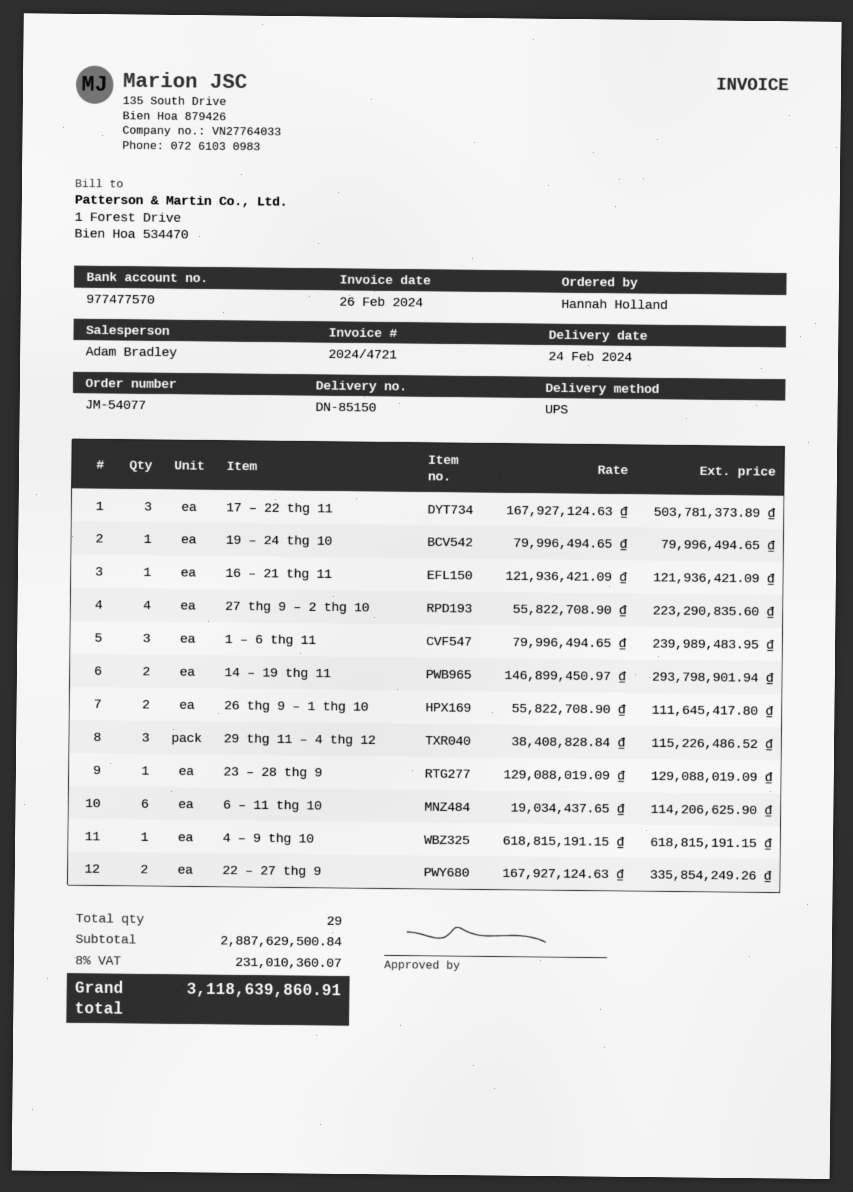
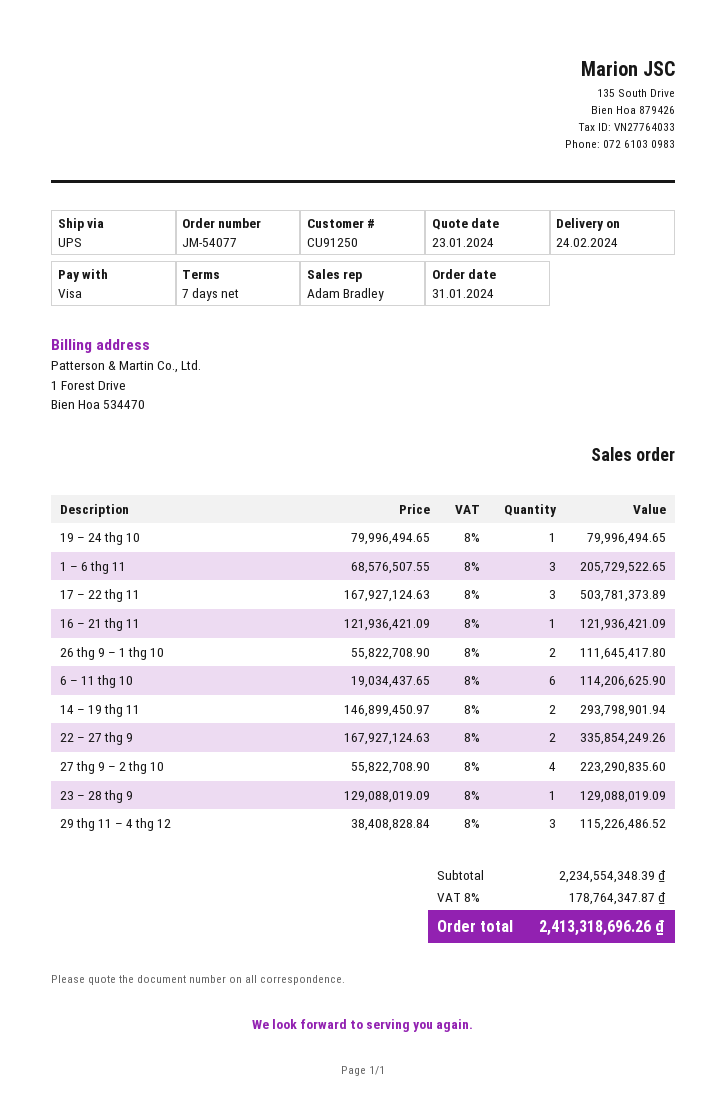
1 – 6 thg 11: 3 x 79996494.65 = 239989483.95 -> 3 x 68576507.55 = 205729522.65
4 – 9 thg 10: 1 x 618815191.15 = 618815191.15 -> none
subtotal: 2887629500.84 -> 2234554348.39
tax: 8% = 231010360.07 -> 8% = 178764347.87
total: 3118639860.91 -> 2413318696.26

